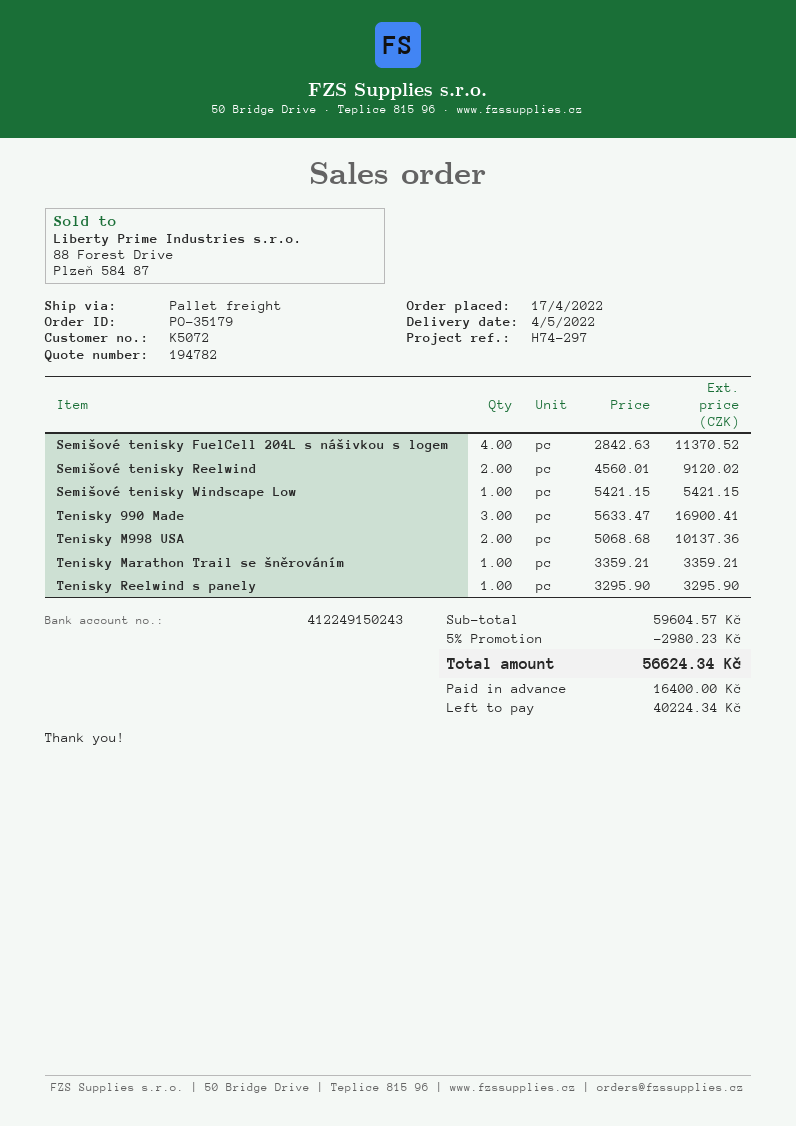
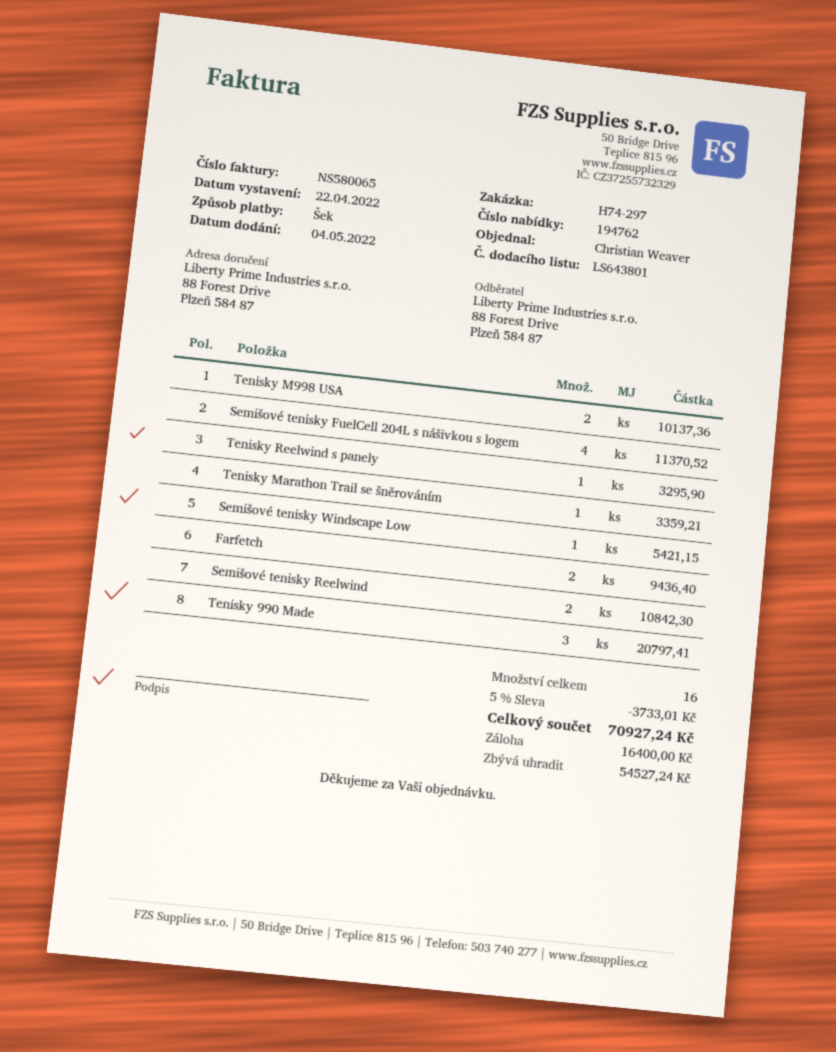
quote number: 194782 -> 194762
Semišové tenisky Reelwind: 2 for 9120.02 -> 2 for 10842.30
Tenisky 990 Made: 3 for 16900.41 -> 3 for 20797.41
Farfetch: none -> 2 for 9436.40
discount: 5% = 2980.23 -> 5% = 3733.01
total: 56624.34 -> 70927.24
balance: 40224.34 -> 54527.24

